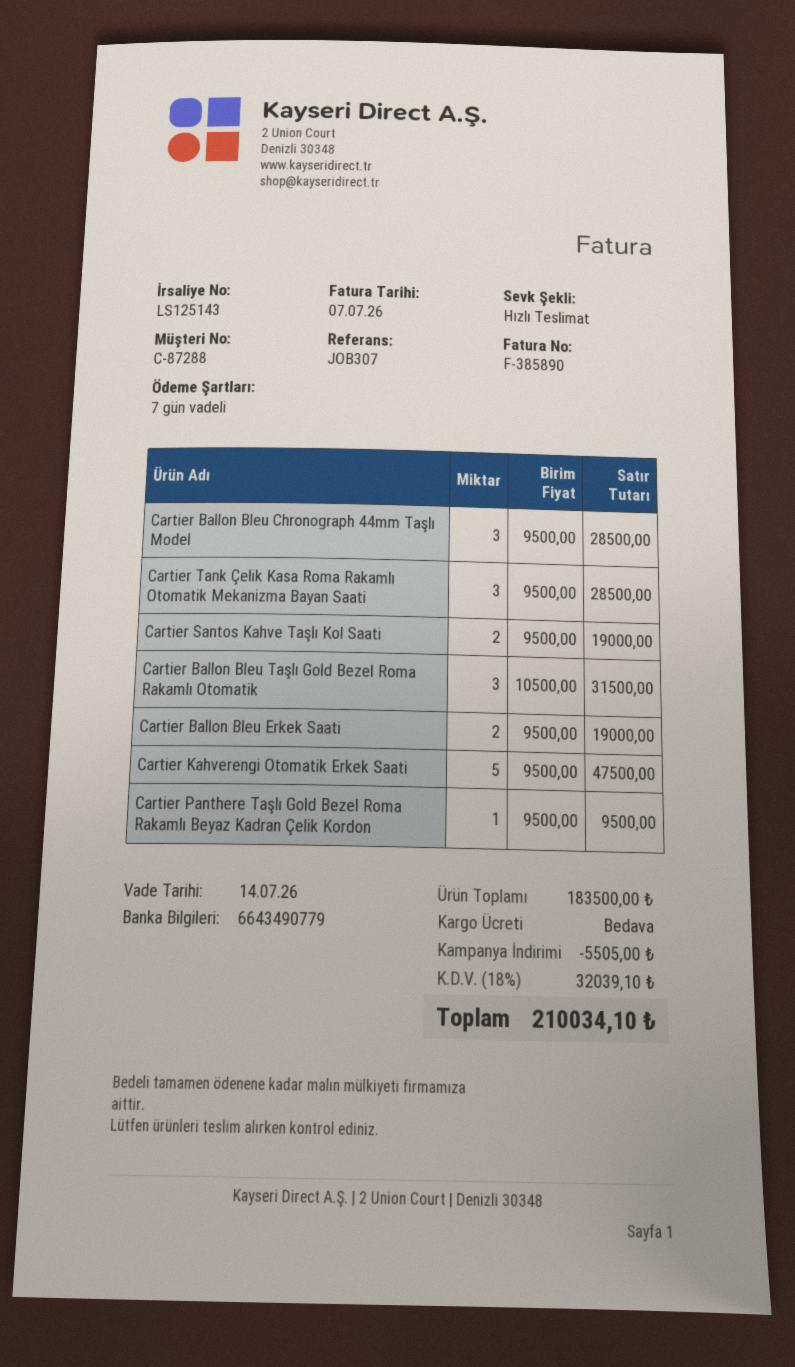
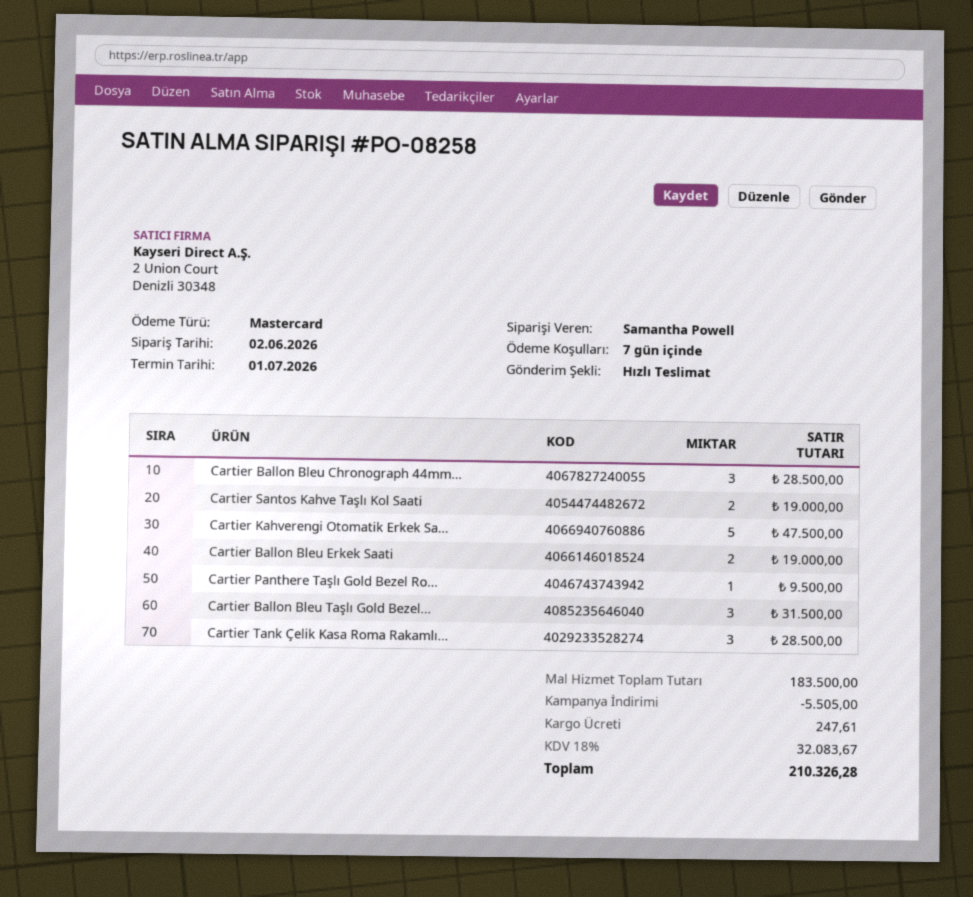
shipping: 0.00 -> 247.61
tax: 18% = 32039.10 -> 18% = 32083.67
total: 210034.10 -> 210326.28

